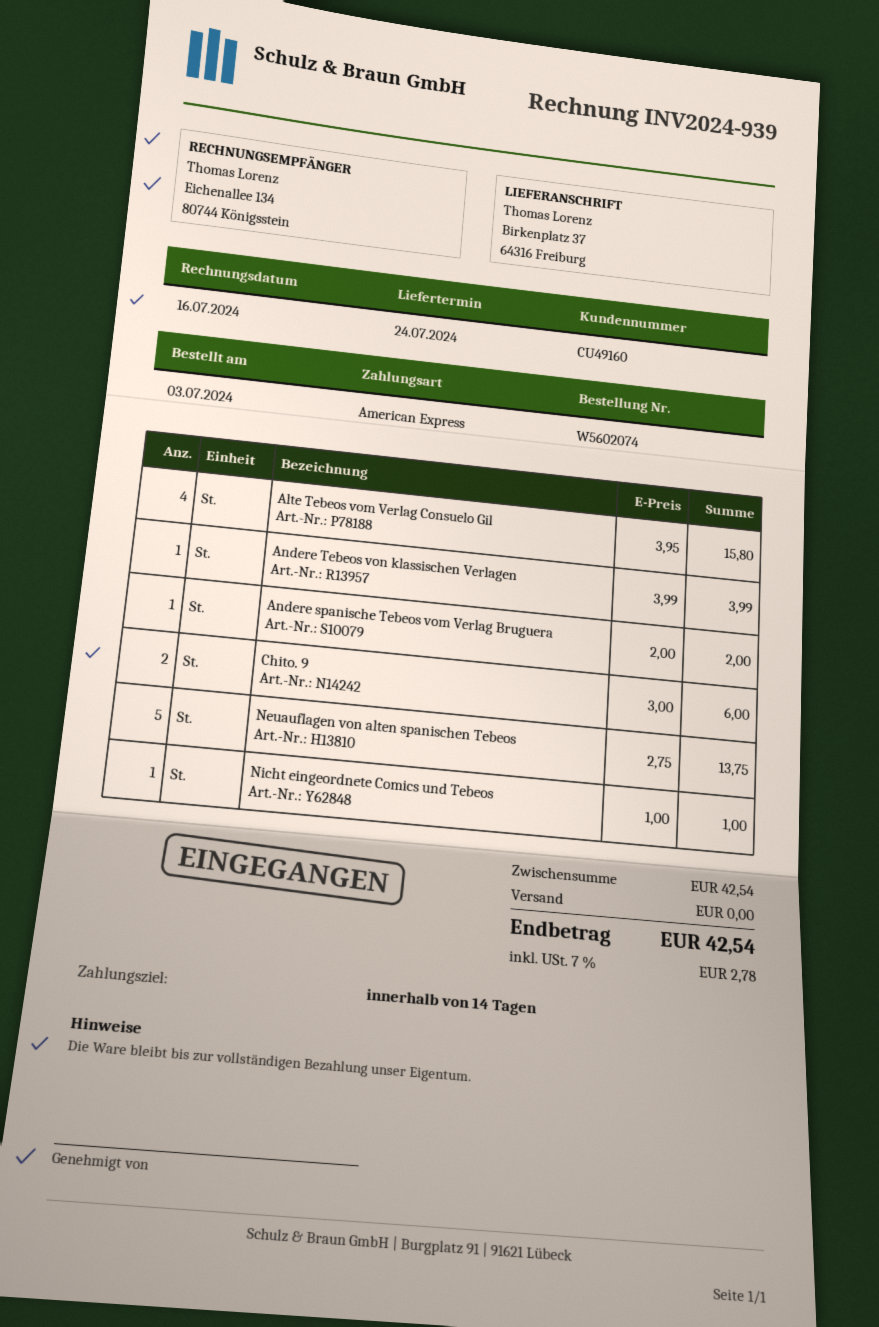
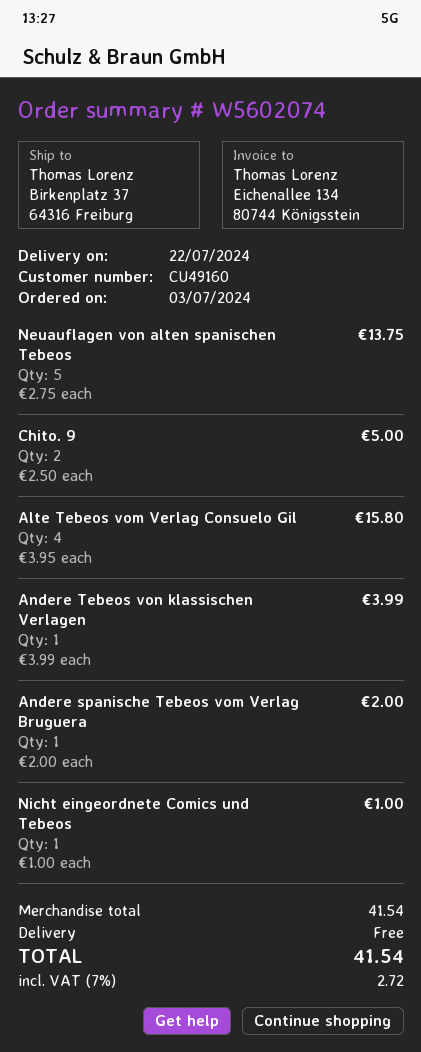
delivery date: 2024-07-24 -> 2024-07-22
Chito. 9: 2 x 3.00 = 6.00 -> 2 x 2.50 = 5.00
subtotal: 42.54 -> 41.54
tax: 7% = 2.78 -> 7% = 2.72
total: 42.54 -> 41.54

